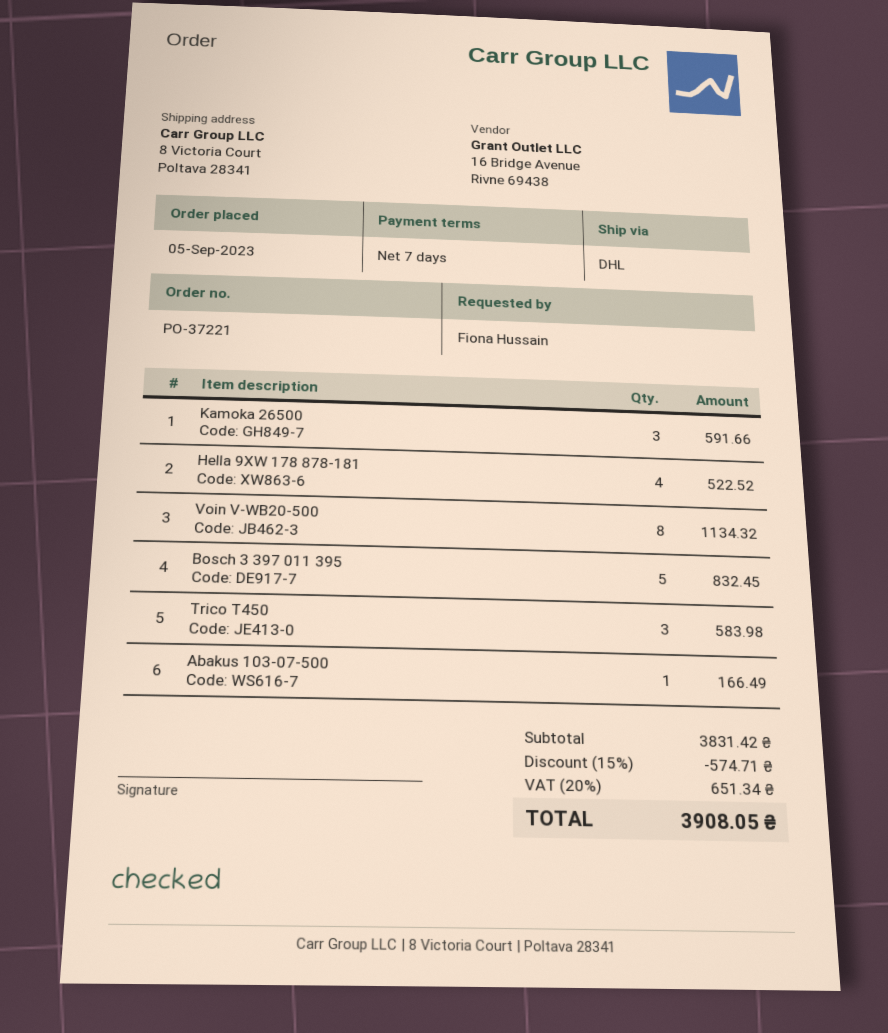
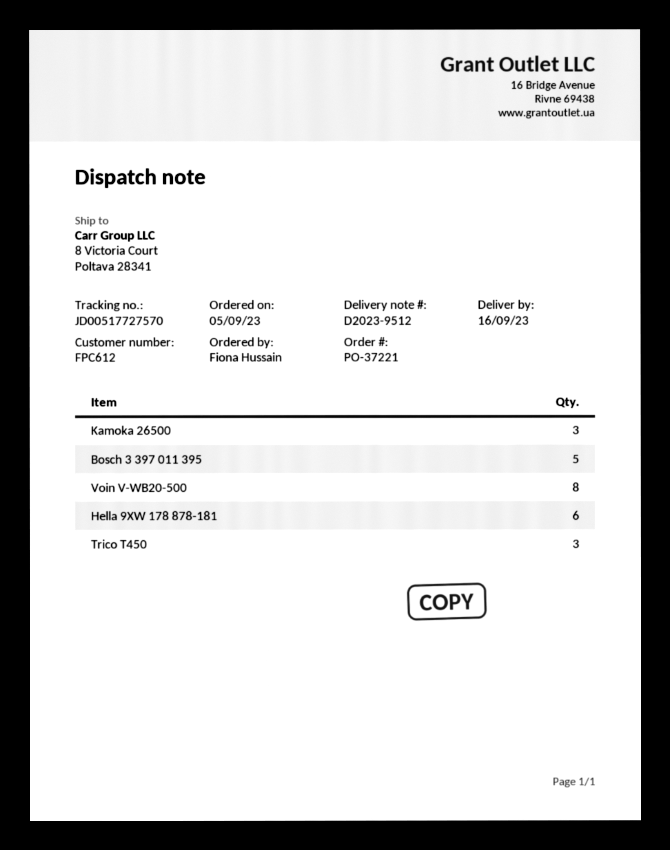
Hella 9XW 178 878-181: 4 -> 6
Abakus 103-07-500: 1 -> none

